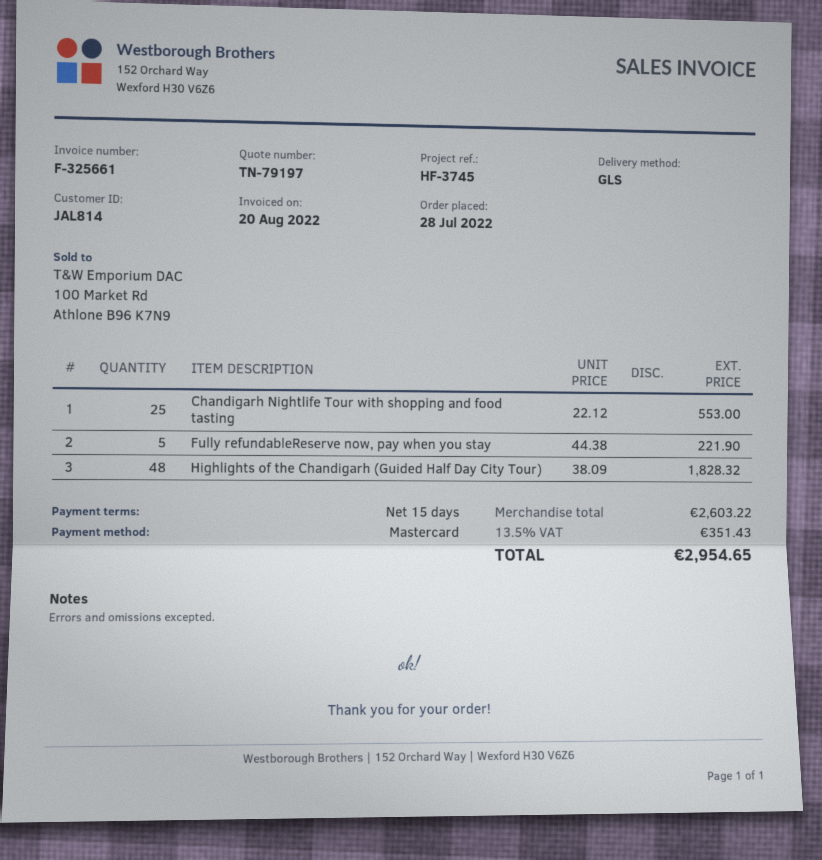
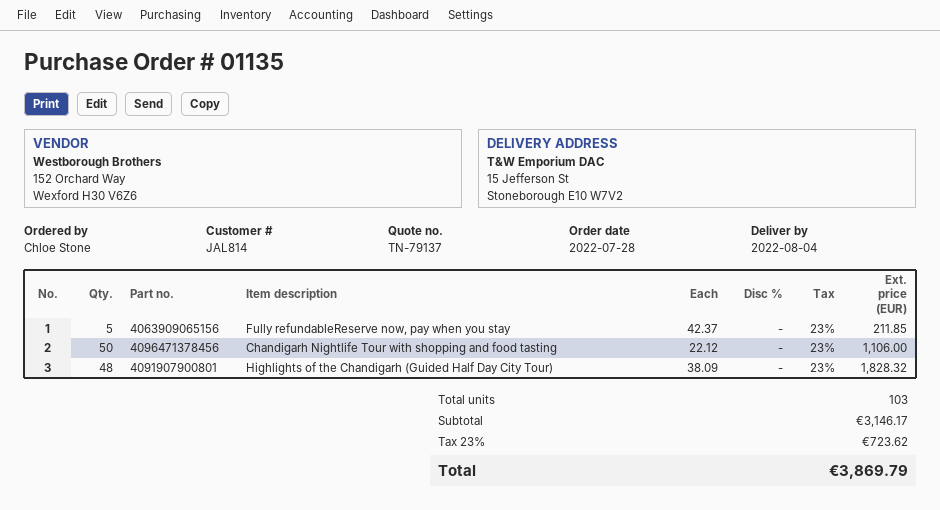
quote number: TN-79197 -> TN-79137
Chandigarh Nightlife Tour with shopping and food tasting: 25 x 22.12 = 553.00 -> 50 x 22.12 = 1106.00
Fully refundableReserve now, pay when you stay: 5 x 44.38 = 221.90 -> 5 x 42.37 = 211.85
subtotal: 2603.22 -> 3146.17
tax: 13.5% = 351.43 -> 23% = 723.62
total: 2954.65 -> 3869.79

